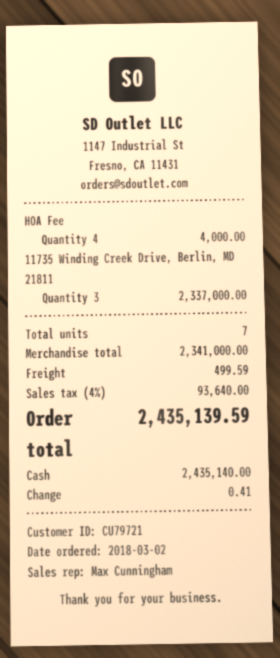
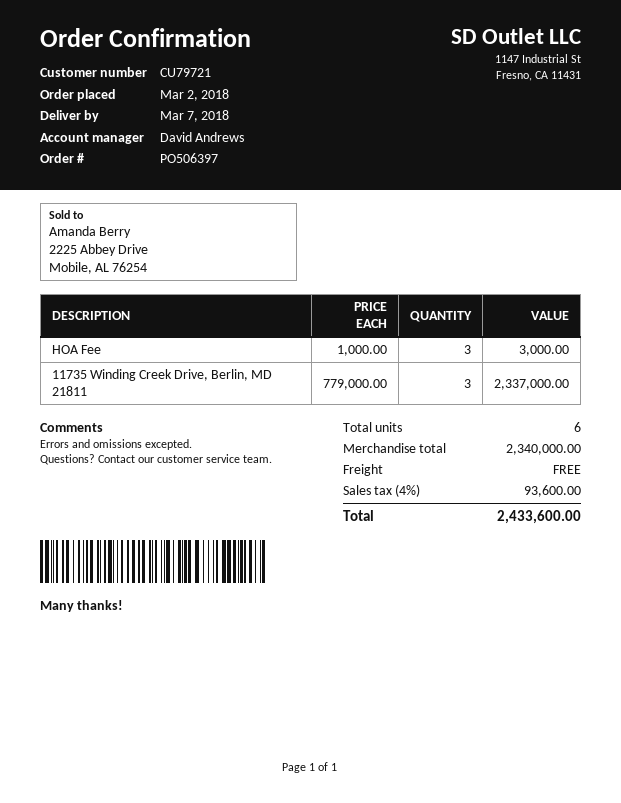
sales rep: Max Cunningham -> David Andrews
HOA Fee: 4 for 4000.00 -> 3 for 3000.00
total quantity: 7 -> 6
subtotal: 2341000.00 -> 2340000.00
shipping: 499.59 -> 0.00
tax: 4% = 93640.00 -> 4% = 93600.00
total: 2435139.59 -> 2433600.00

